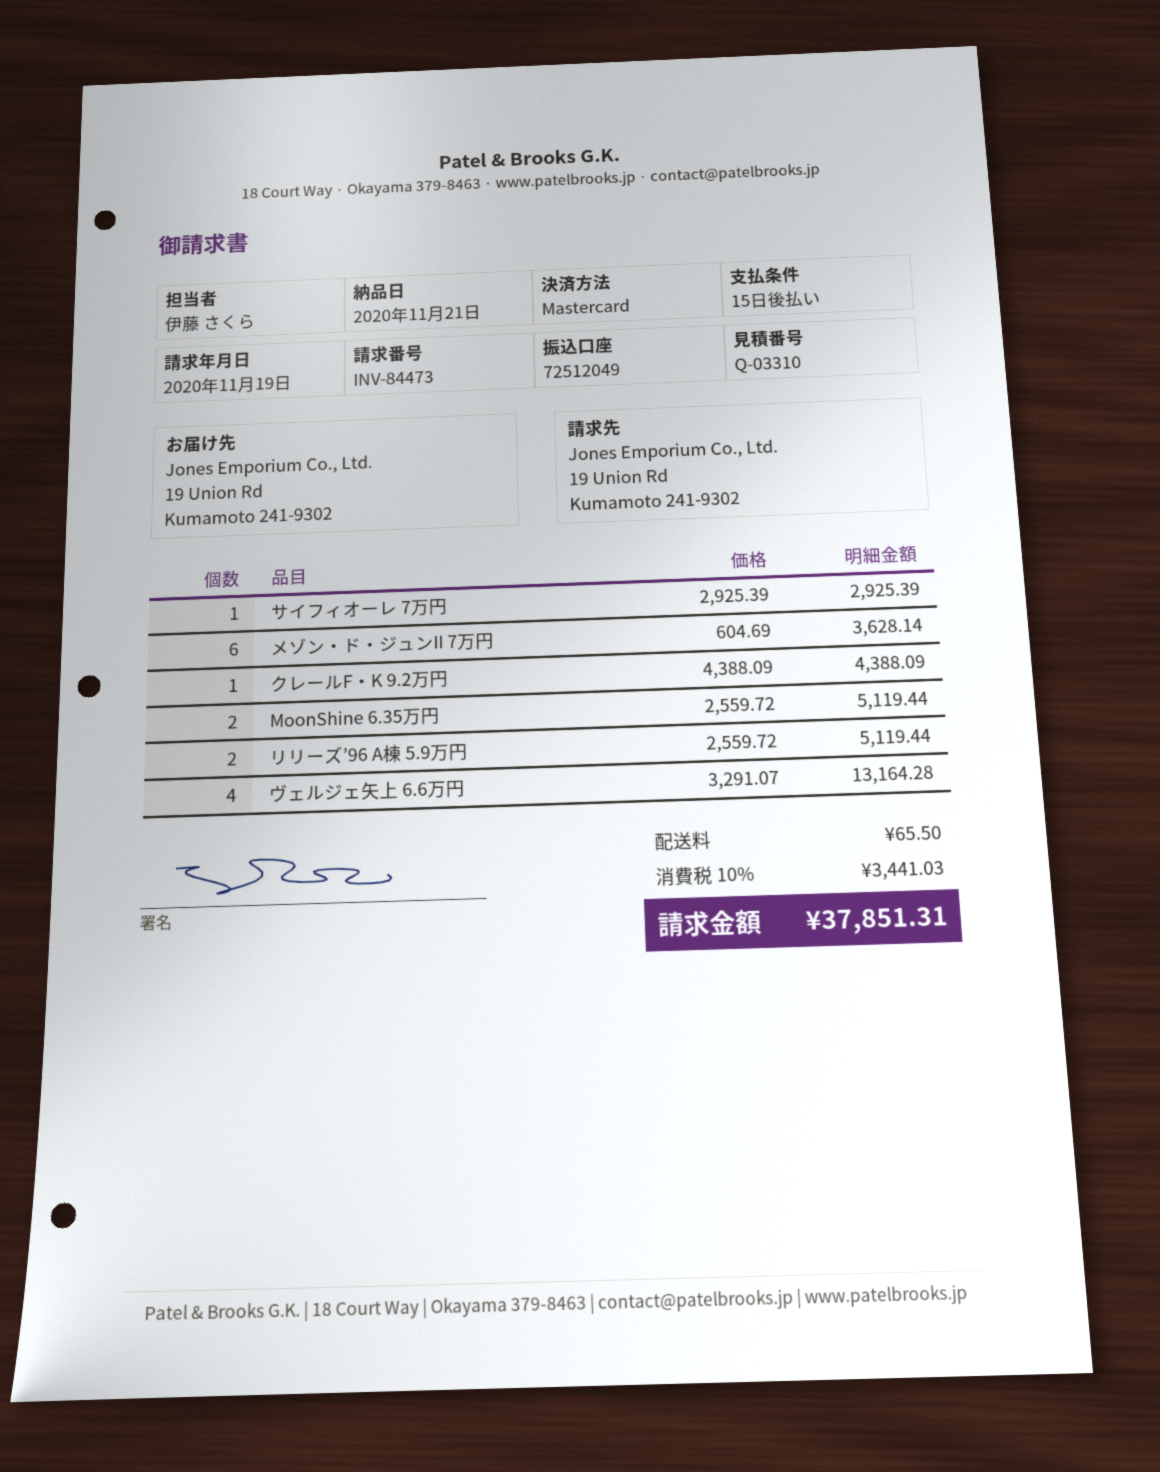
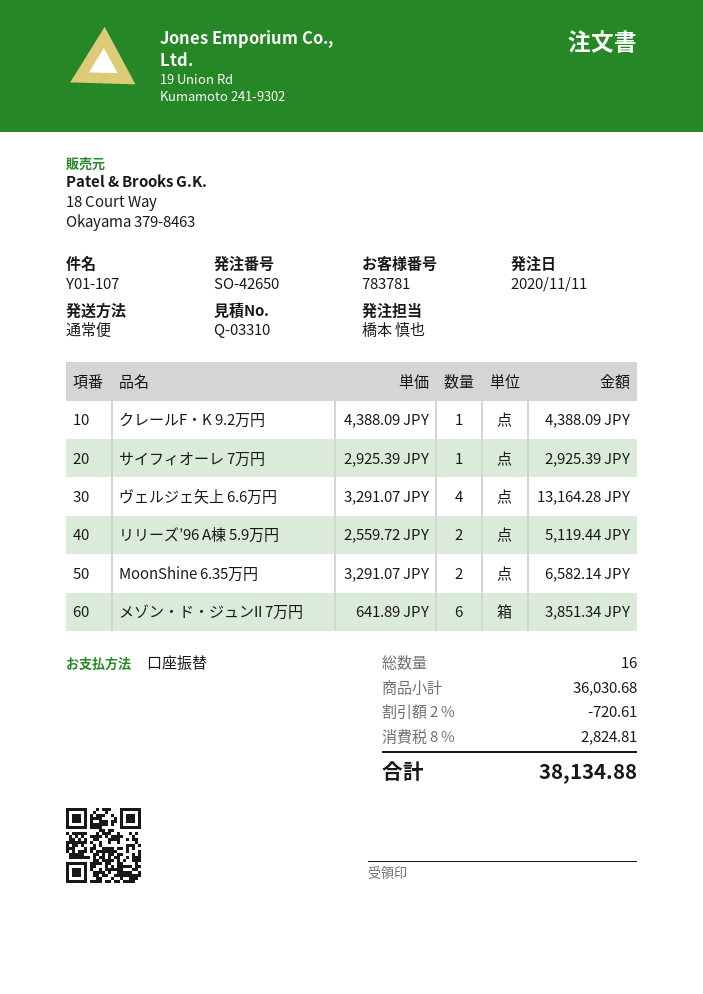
payment method: Mastercard -> direct debit
メゾン・ド・ジュンII 7万円: 6 x 604.69 = 3628.14 -> 6 x 641.89 = 3851.34
MoonShine 6.35万円: 2 x 2559.72 = 5119.44 -> 2 x 3291.07 = 6582.14
discount: none -> 2% = 720.61
shipping: 65.50 -> none
tax: 10% = 3441.03 -> 8% = 2824.81
total: 37851.31 -> 38134.88

